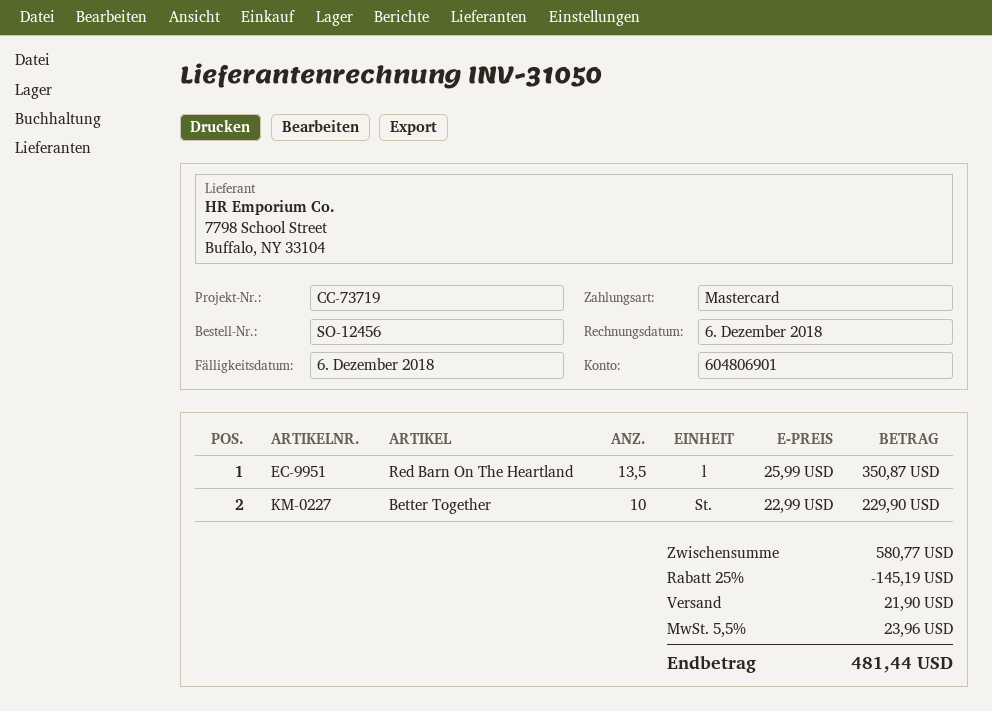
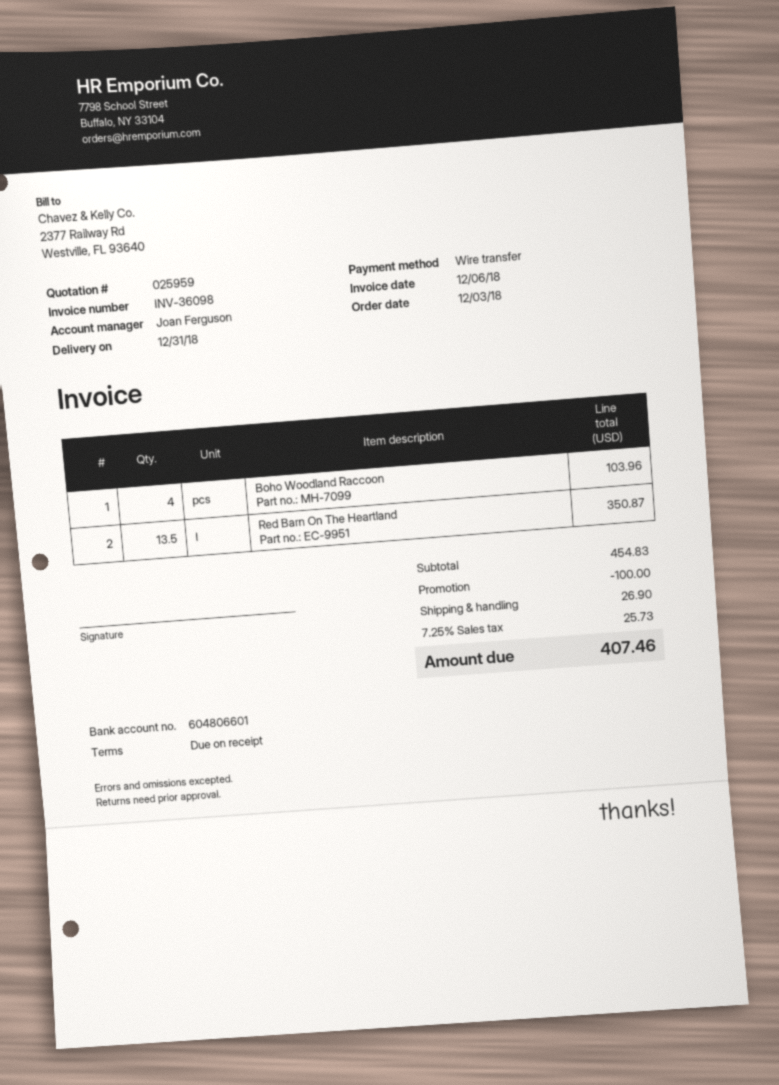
invoice number: INV-31050 -> INV-36098
payment method: Mastercard -> bank transfer
bank account: 604806901 -> 604806601
Better Together: 10 for 229.90 -> none
Boho Woodland Raccoon: none -> 4 for 103.96
subtotal: 580.77 -> 454.83
discount: 145.19 -> 100.00
shipping: 21.90 -> 26.90
tax: 5.5% = 23.96 -> 7.25% = 25.73
total: 481.44 -> 407.46

